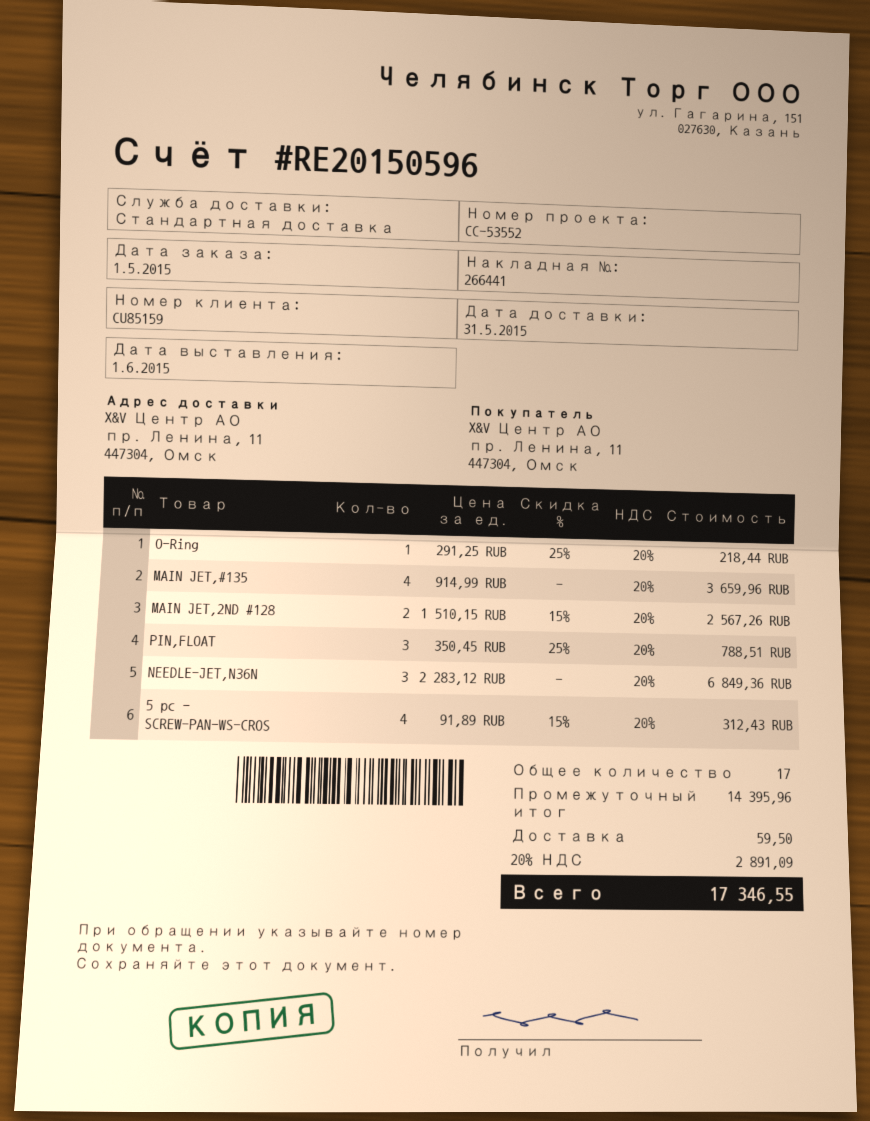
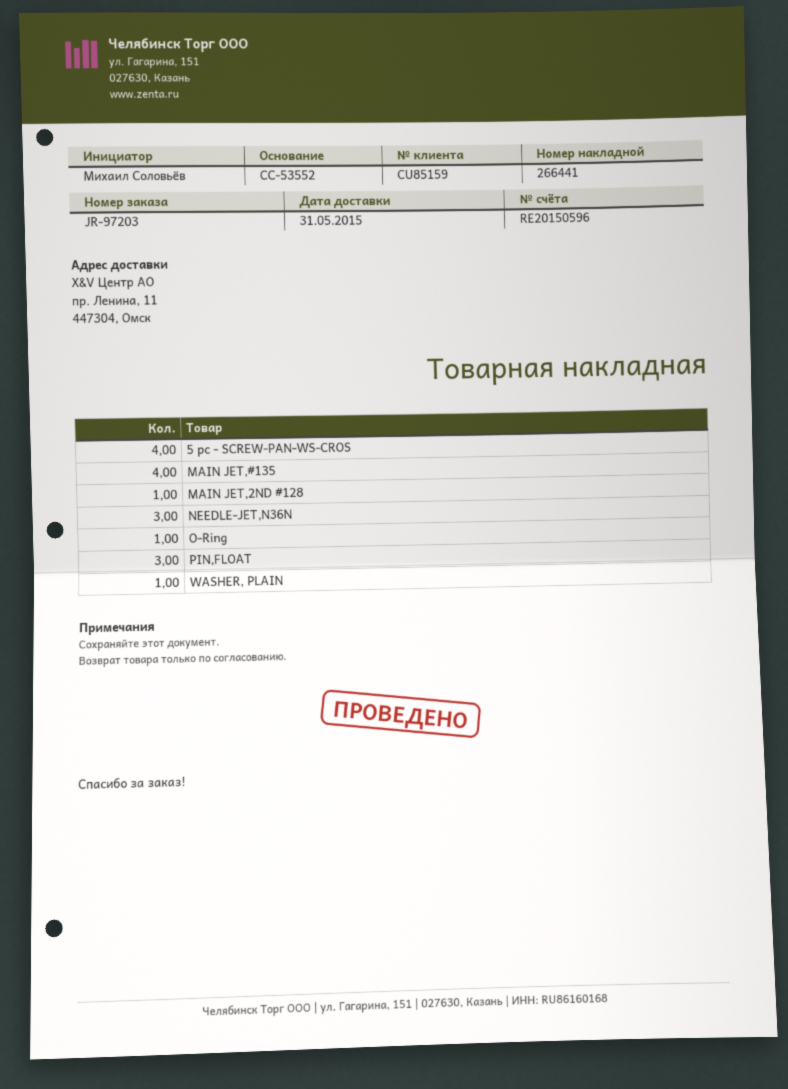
MAIN JET,2ND #128: 2 -> 1
WASHER, PLAIN: none -> 1

